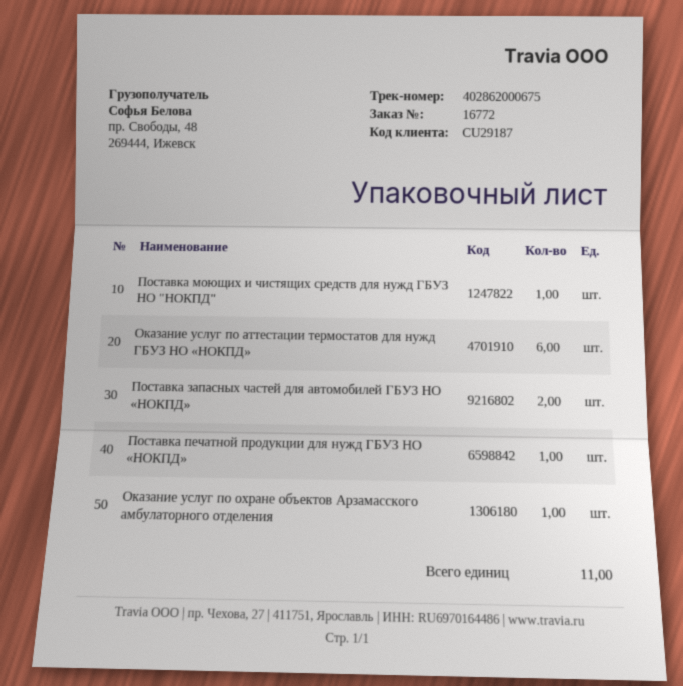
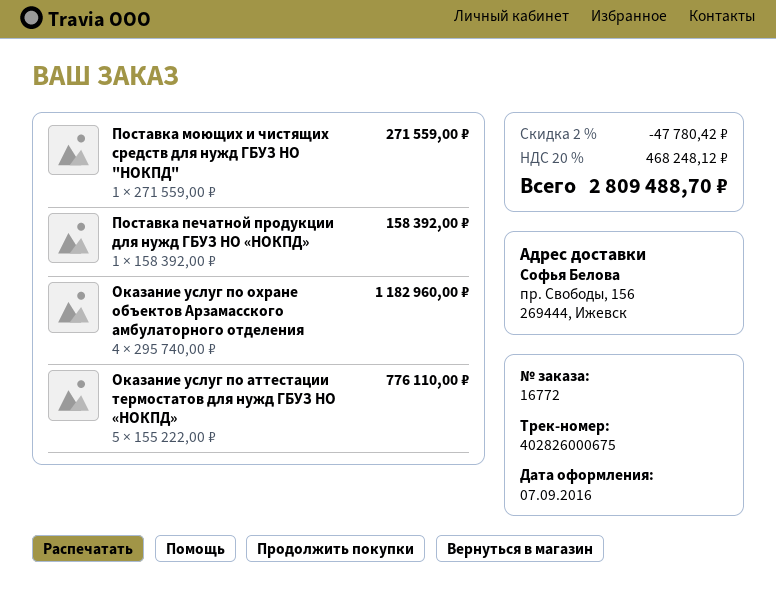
tracking number: 402862000675 -> 402826000675
ship to: пр. Свободы, 48, 269444, Ижевск -> пр. Свободы, 156, 269444, Ижевск
Оказание услуг по аттестации термостатов для нужд ГБУЗ НО «НОКПД»: 6 -> 5
Поставка запасных частей для автомобилей ГБУЗ НО «НОКПД»: 2 -> none
Оказание услуг по охране объектов Арзамасского амбулаторного отделения: 1 -> 4

